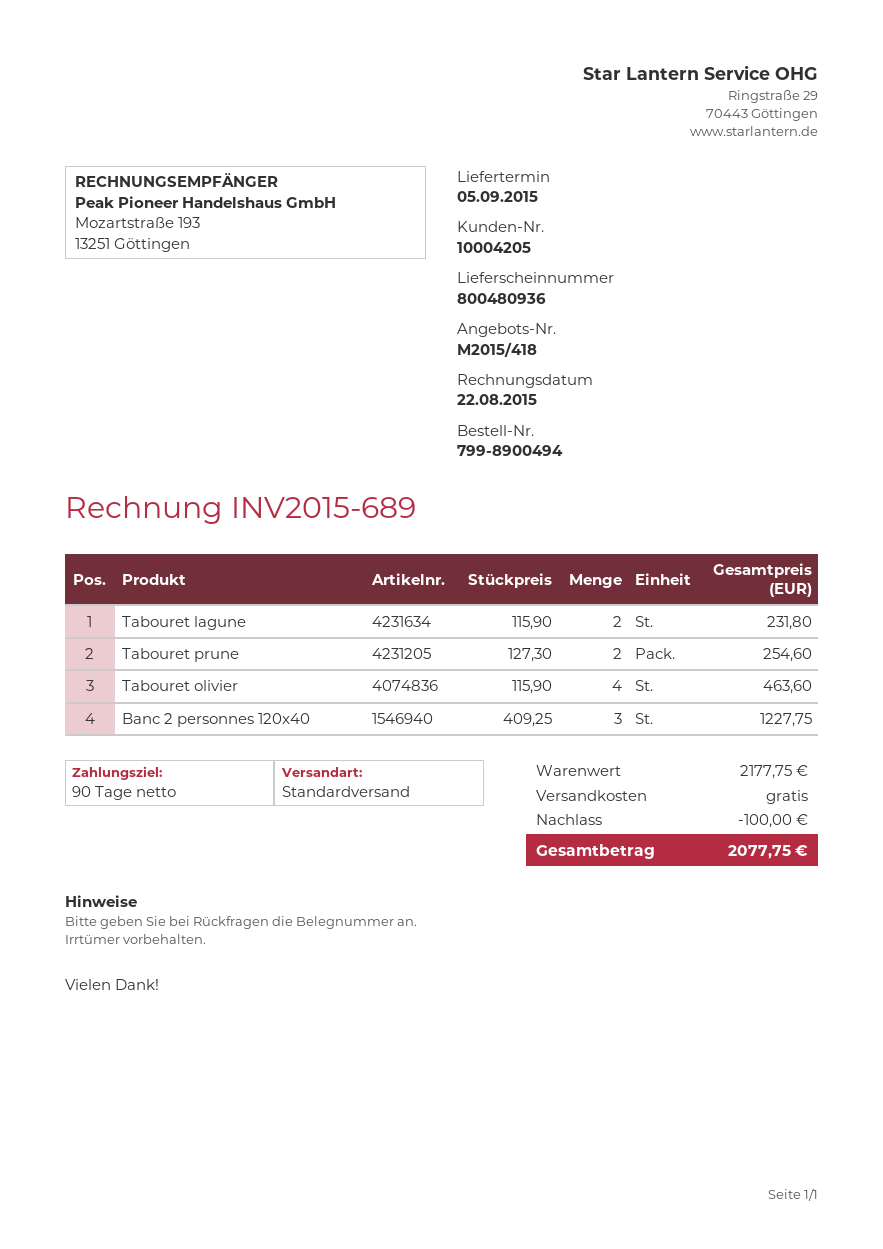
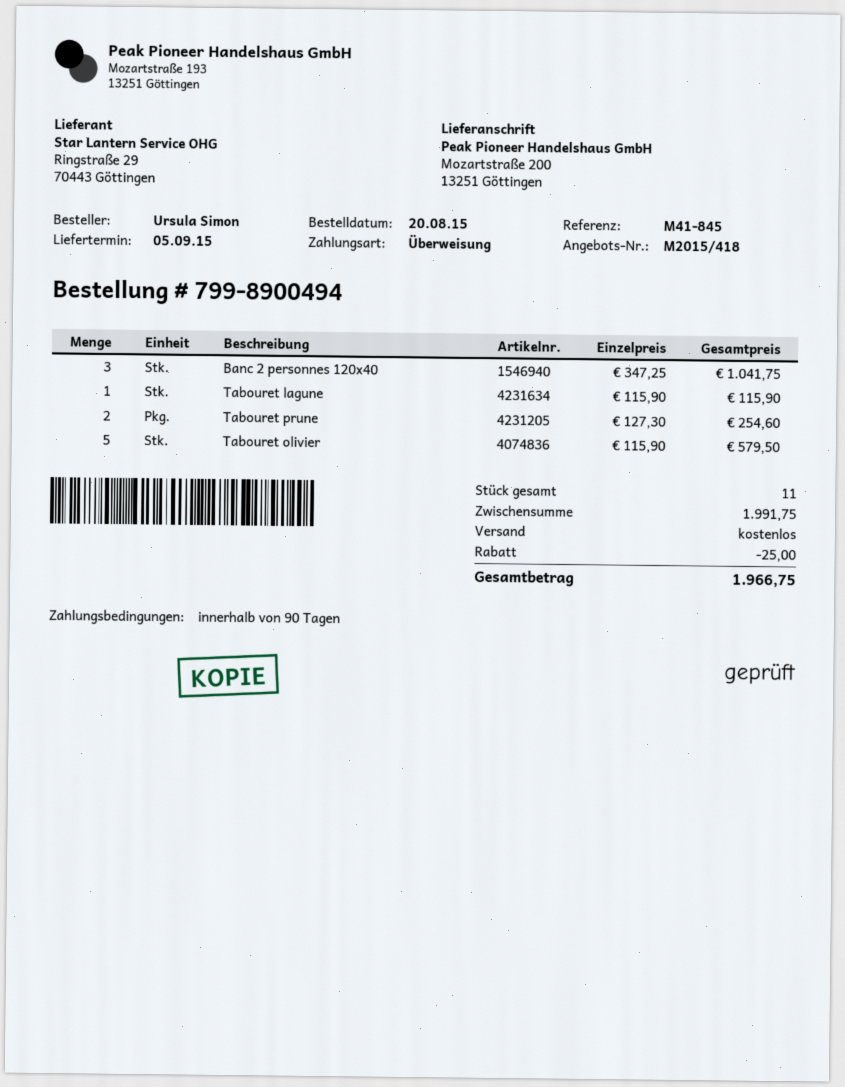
Tabouret lagune: 2 x 115.90 = 231.80 -> 1 x 115.90 = 115.90
Tabouret olivier: 4 x 115.90 = 463.60 -> 5 x 115.90 = 579.50
Banc 2 personnes 120x40: 3 x 409.25 = 1227.75 -> 3 x 347.25 = 1041.75
subtotal: 2177.75 -> 1991.75
discount: 100.00 -> 25.00
total: 2077.75 -> 1966.75

